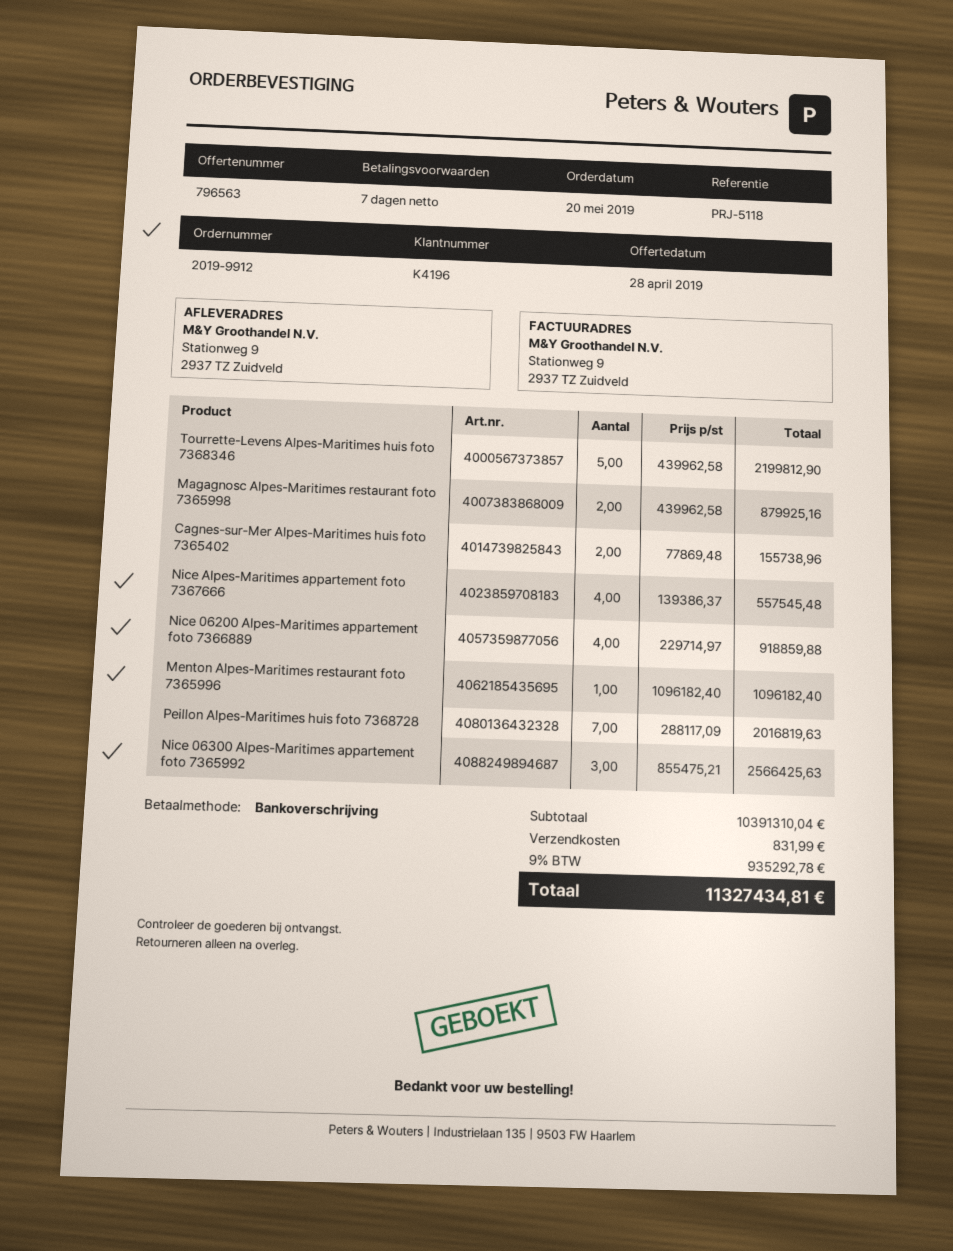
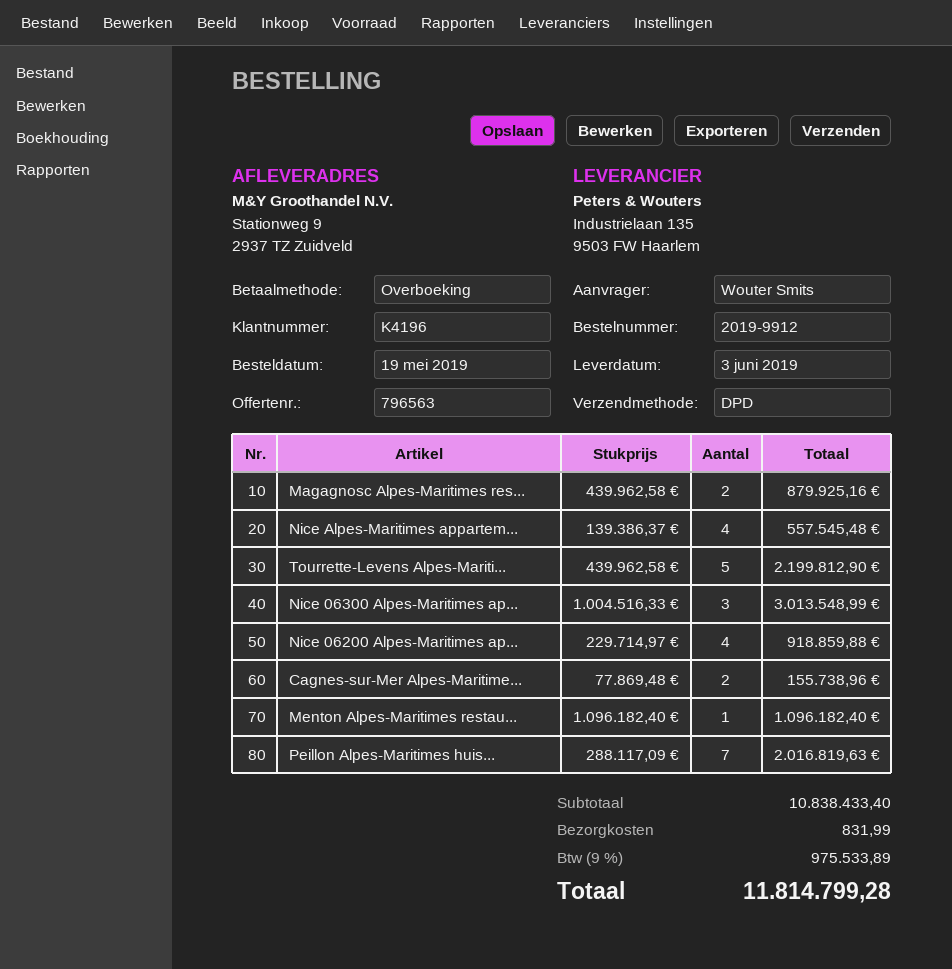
order date: 2019-05-20 -> 2019-05-19
Nice 06300 Alpes-Maritimes appartement foto 7365992: 3 x 855475.21 = 2566425.63 -> 3 x 1004516.33 = 3013548.99
subtotal: 10391310.04 -> 10838433.40
tax: 9% = 935292.78 -> 9% = 975533.89
total: 11327434.81 -> 11814799.28

